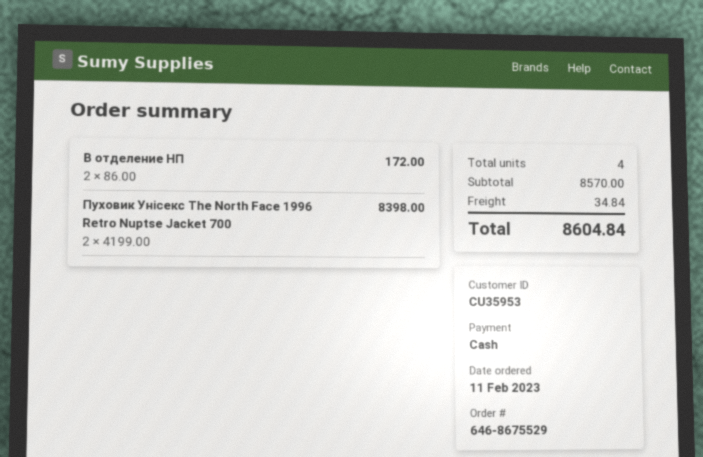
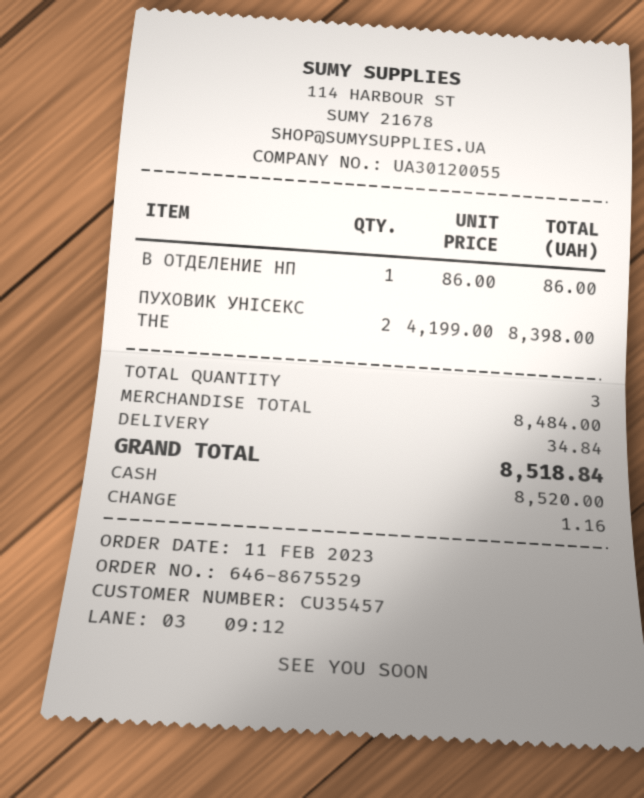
customer number: CU35953 -> CU35457
В отделение НП: 2 x 86.00 = 172.00 -> 1 x 86.00 = 86.00
total quantity: 4 -> 3
subtotal: 8570.00 -> 8484.00
total: 8604.84 -> 8518.84

